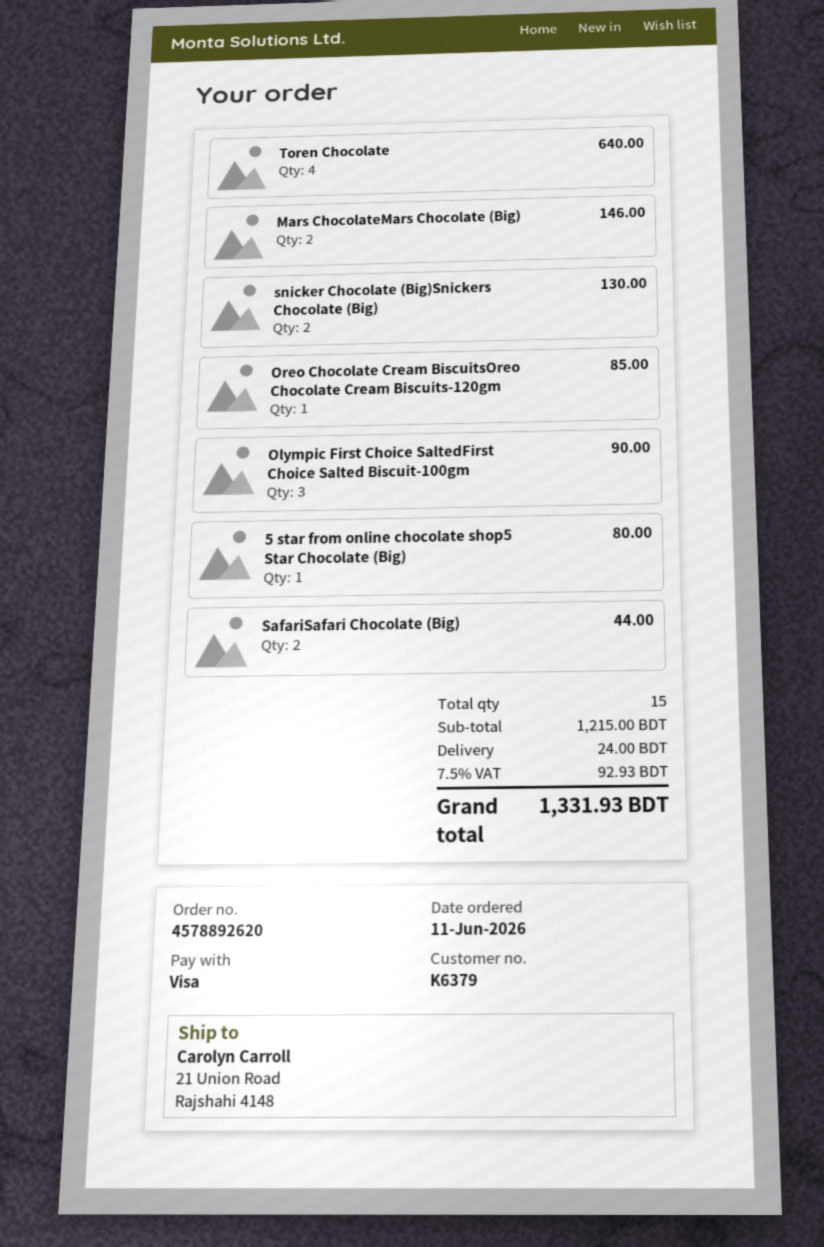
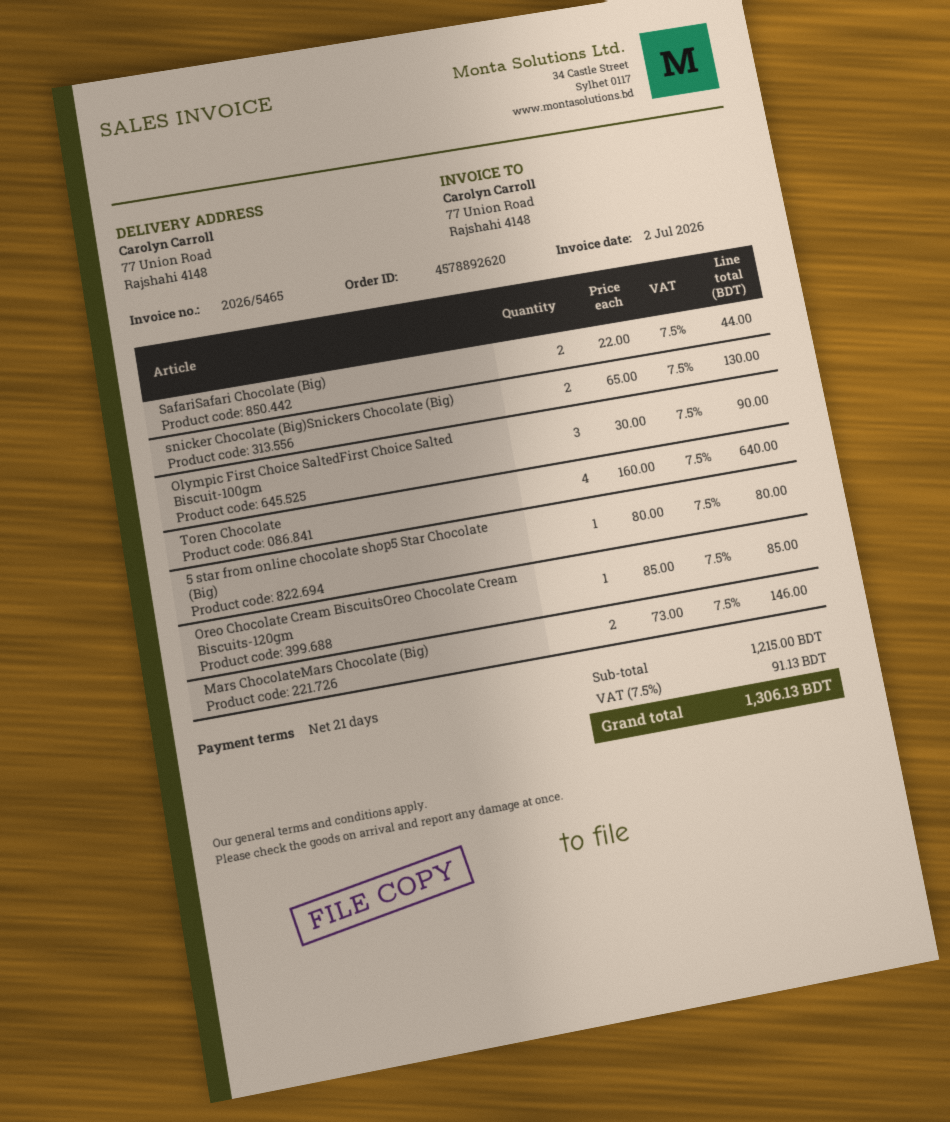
ship to: 21 Union Road, Rajshahi 4148 -> 77 Union Road, Rajshahi 4148
shipping: 24.00 -> none
tax: 7.5% = 92.93 -> 7.5% = 91.13
total: 1331.93 -> 1306.13

